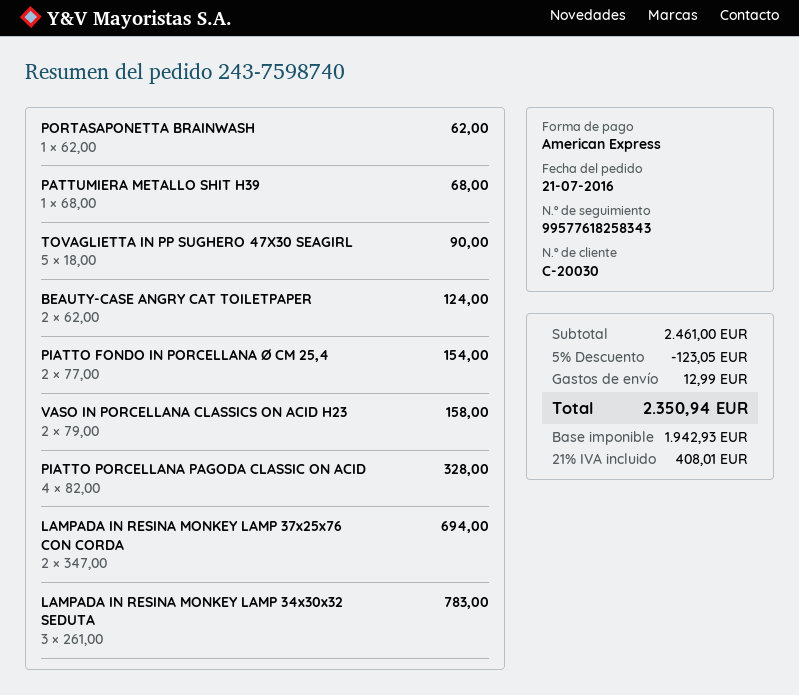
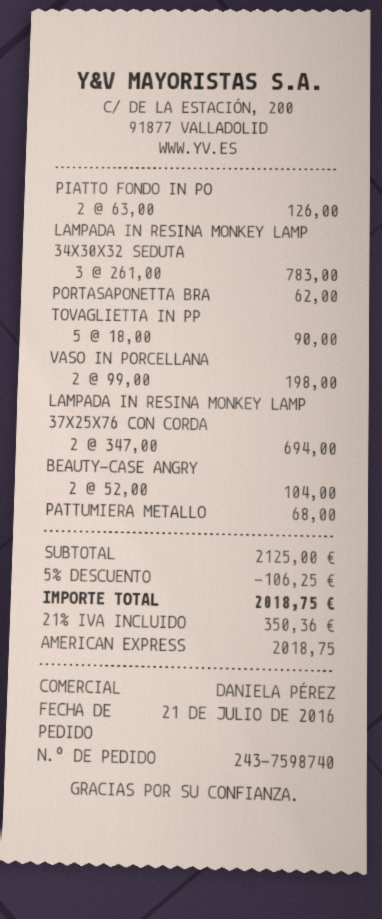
BEAUTY-CASE ANGRY CAT TOILETPAPER: 2 x 62.00 = 124.00 -> 2 x 52.00 = 104.00
PIATTO FONDO IN PORCELLANA Ø CM 25,4: 2 x 77.00 = 154.00 -> 2 x 63.00 = 126.00
VASO IN PORCELLANA CLASSICS ON ACID H23: 2 x 79.00 = 158.00 -> 2 x 99.00 = 198.00
PIATTO PORCELLANA PAGODA CLASSIC ON ACID: 4 x 82.00 = 328.00 -> none
subtotal: 2461.00 -> 2125.00
discount: 5% = 123.05 -> 5% = 106.25
shipping: 12.99 -> none
tax: 21% = 408.01 -> 21% = 350.36
total: 2350.94 -> 2018.75

